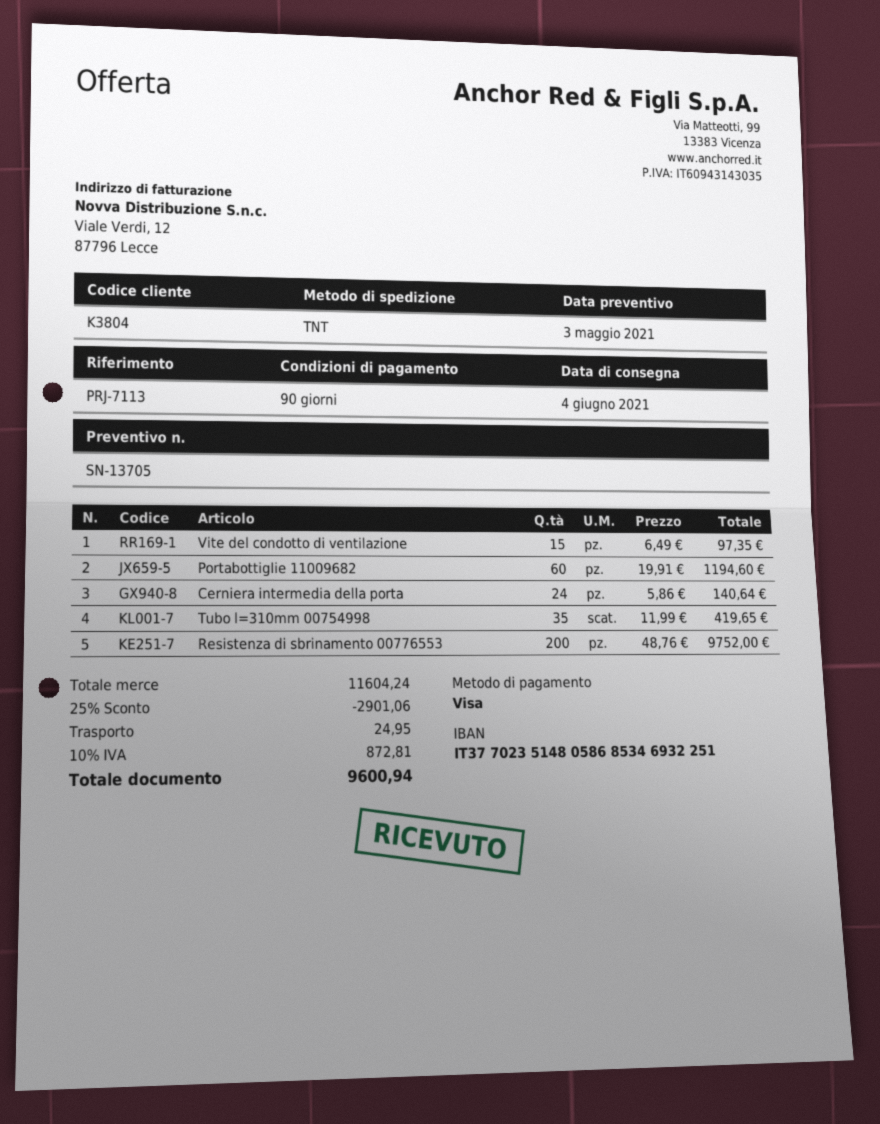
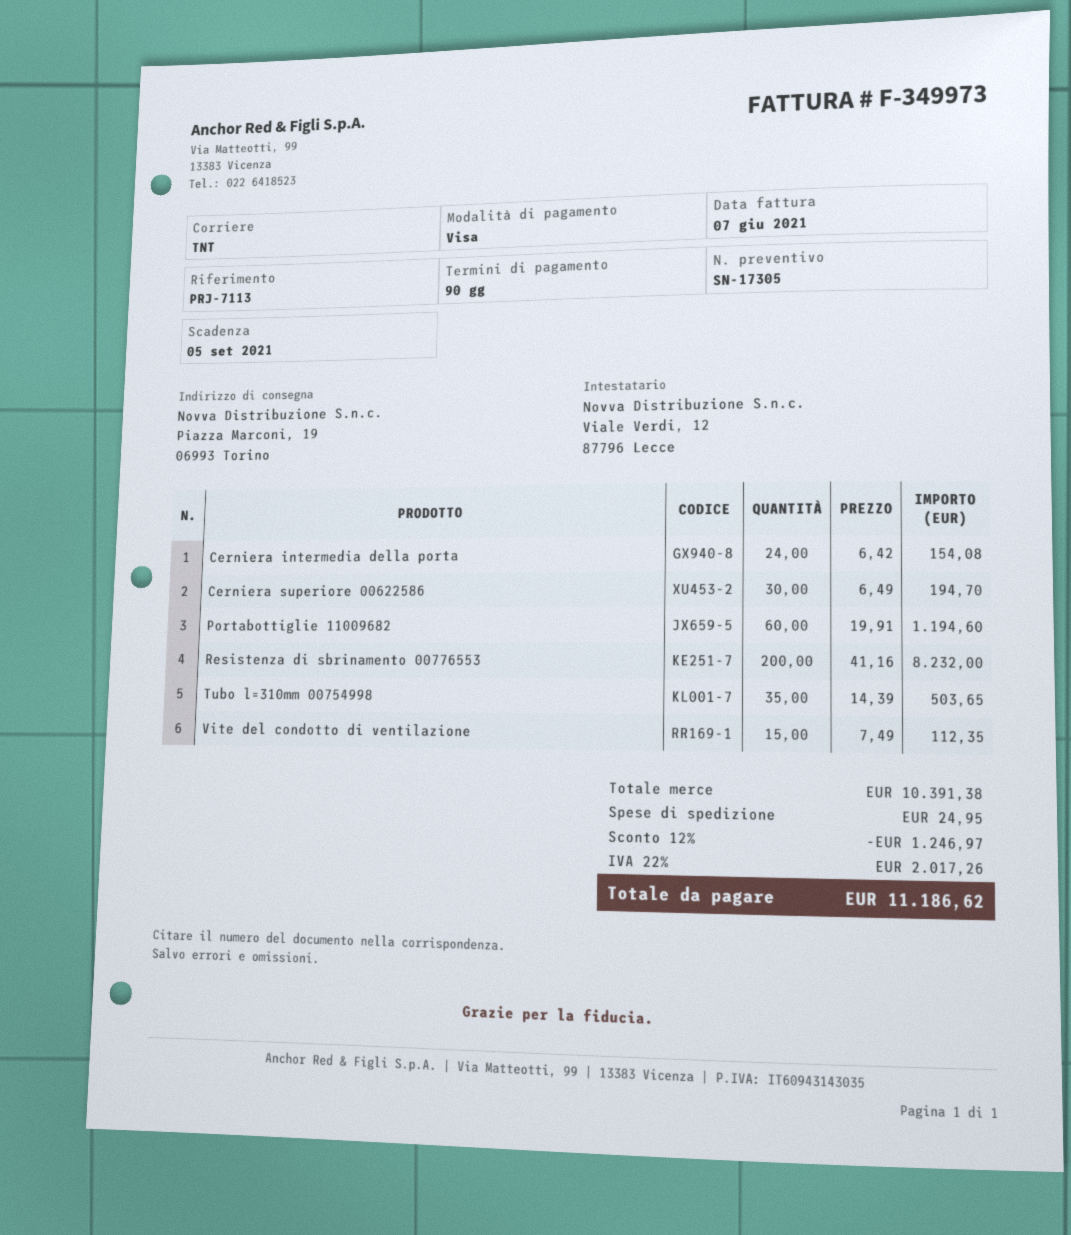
quote number: SN-13705 -> SN-17305
Vite del condotto di ventilazione: 15 x 6.49 = 97.35 -> 15 x 7.49 = 112.35
Cerniera intermedia della porta: 24 x 5.86 = 140.64 -> 24 x 6.42 = 154.08
Tubo l=310mm 00754998: 35 x 11.99 = 419.65 -> 35 x 14.39 = 503.65
Resistenza di sbrinamento 00776553: 200 x 48.76 = 9752.00 -> 200 x 41.16 = 8232.00
Cerniera superiore 00622586: none -> 30 x 6.49 = 194.70
subtotal: 11604.24 -> 10391.38
discount: 25% = 2901.06 -> 12% = 1246.97
tax: 10% = 872.81 -> 22% = 2017.26
total: 9600.94 -> 11186.62

